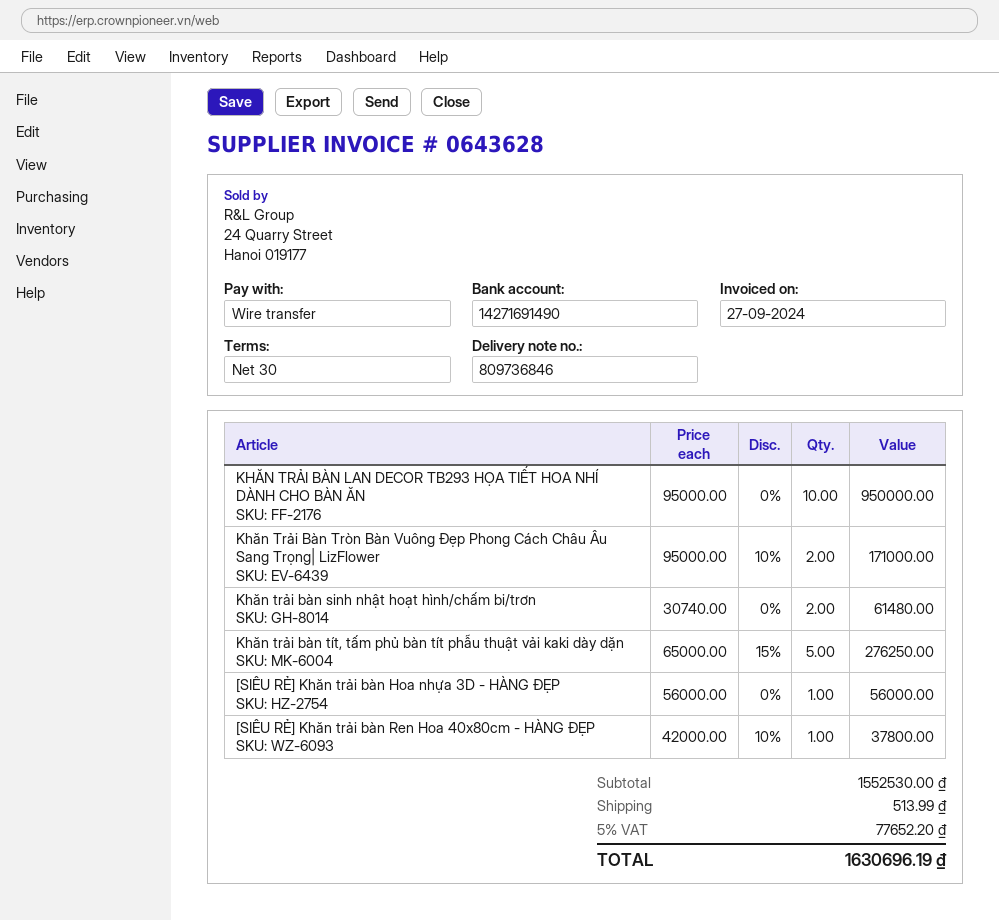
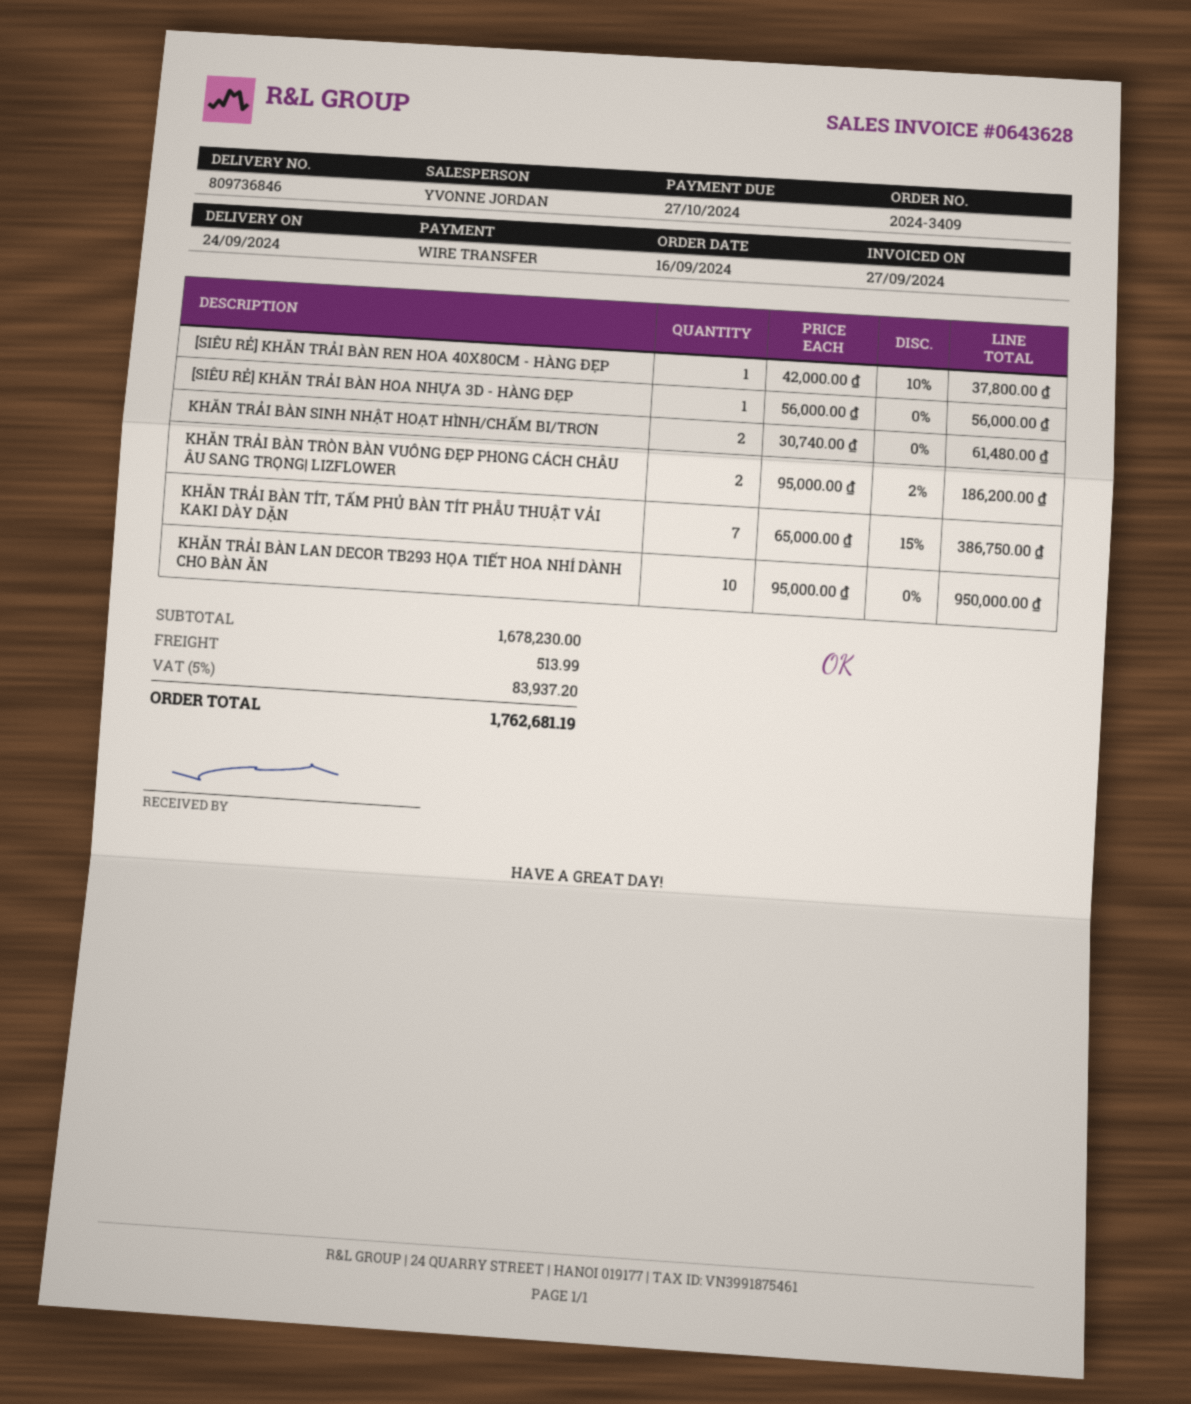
Khăn Trải Bàn Tròn Bàn Vuông Đẹp Phong Cách Châu Âu Sang Trọng| LizFlower: 2 x 95000.00 - 10% = 171000.00 -> 2 x 95000.00 - 2% = 186200.00
Khăn trải bàn tít, tấm phủ bàn tít phẫu thuật vải kaki dày dặn: 5 x 65000.00 - 15% = 276250.00 -> 7 x 65000.00 - 15% = 386750.00
subtotal: 1552530.00 -> 1678230.00
tax: 5% = 77652.20 -> 5% = 83937.20
total: 1630696.19 -> 1762681.19

